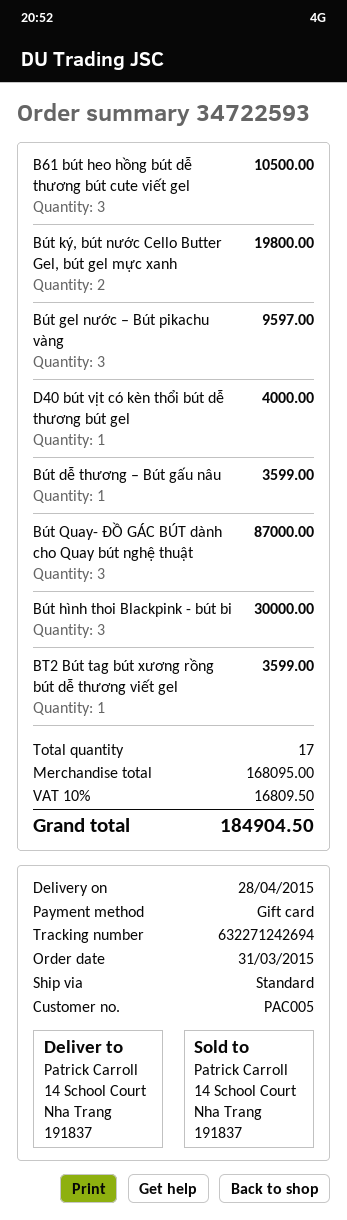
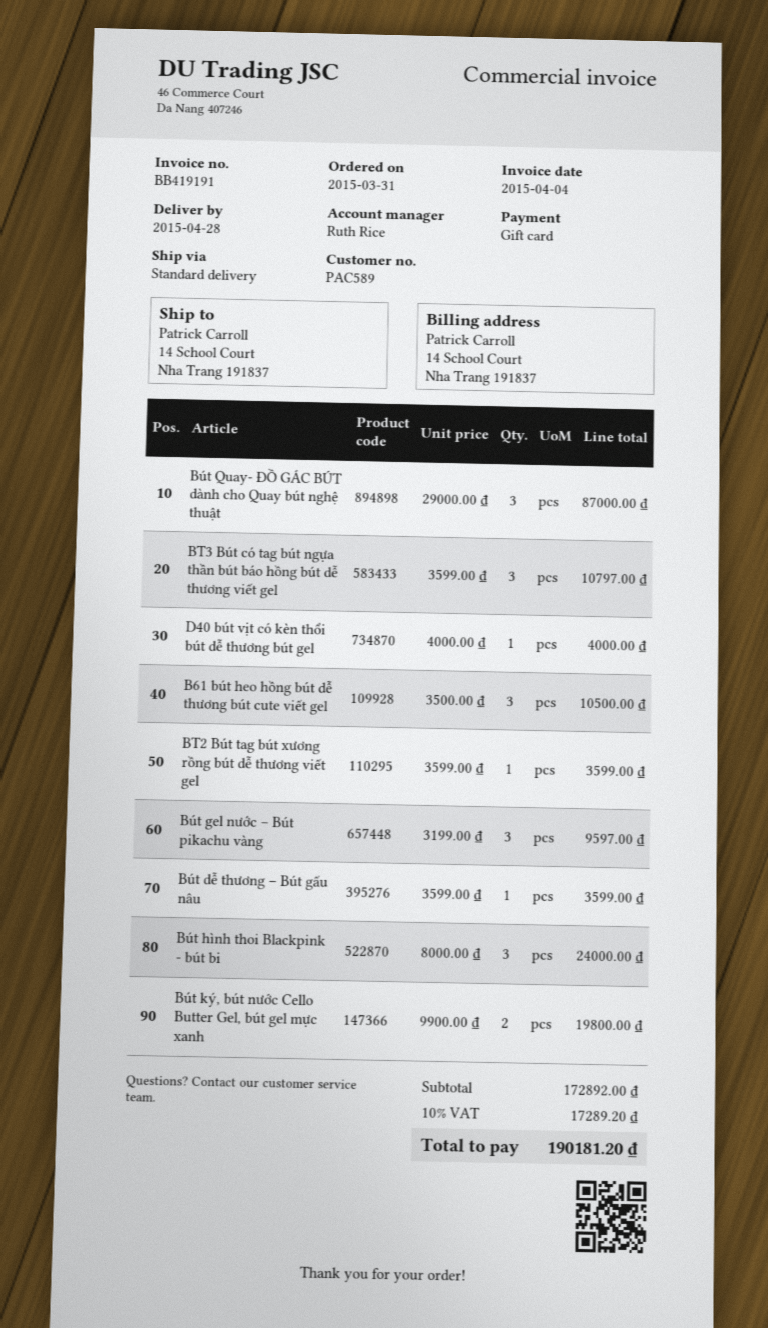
customer number: PAC005 -> PAC589
Bút hình thoi Blackpink - bút bi: 3 for 30000.00 -> 3 for 24000.00
BT3 Bút có tag bút ngựa thần bút báo hồng bút dễ thương viết gel: none -> 3 for 10797.00
subtotal: 168095.00 -> 172892.00
tax: 10% = 16809.50 -> 10% = 17289.20
total: 184904.50 -> 190181.20

